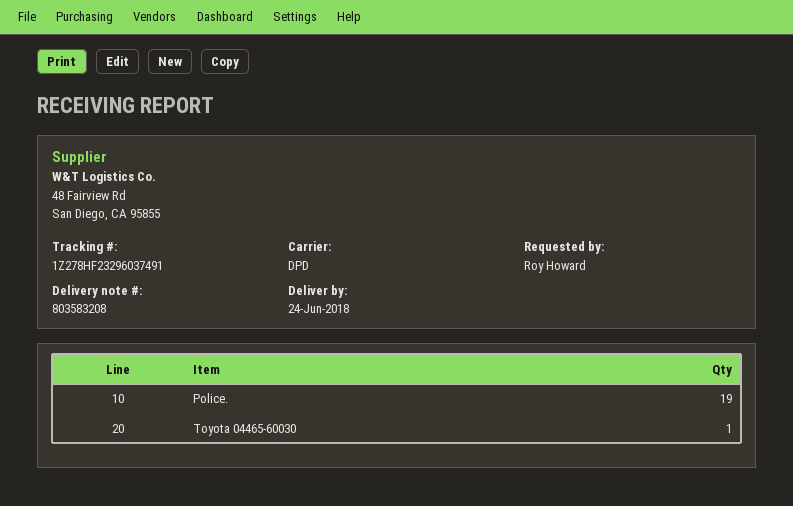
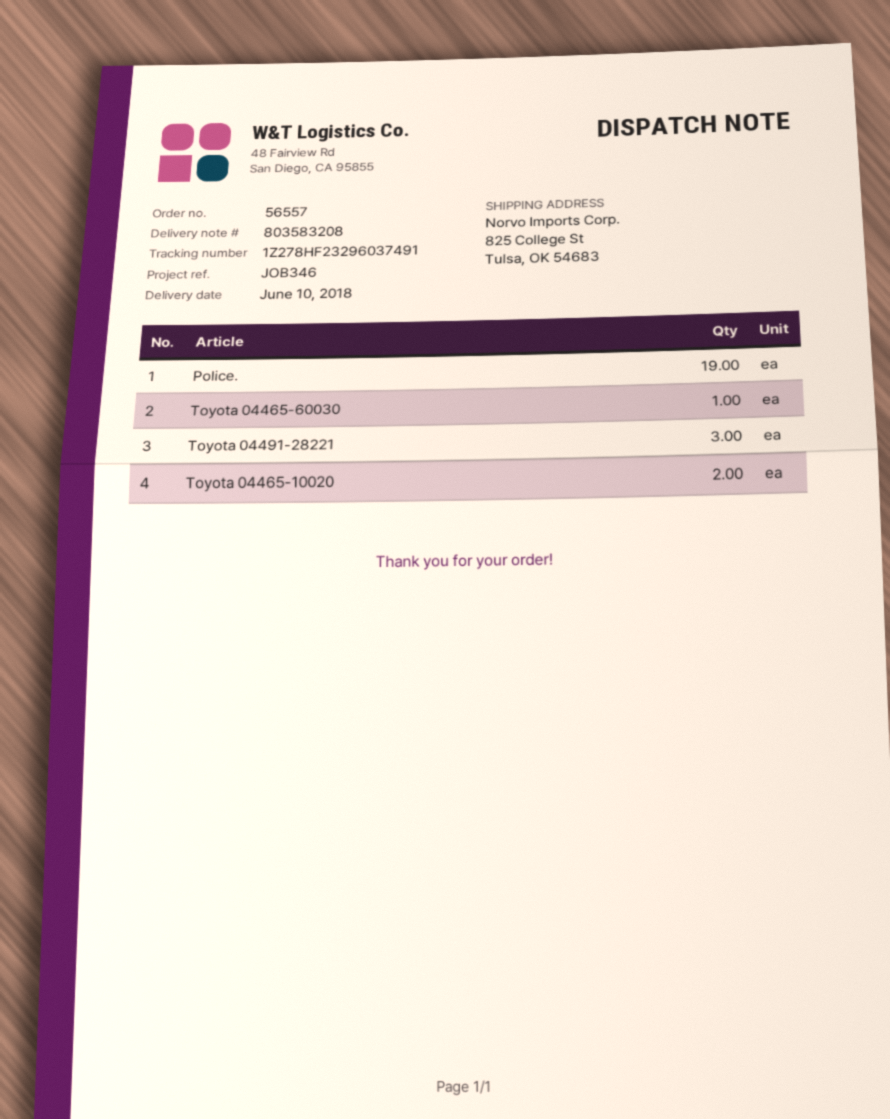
delivery date: 2018-06-24 -> 2018-06-10
Toyota 04491-28221: none -> 3
Toyota 04465-10020: none -> 2

